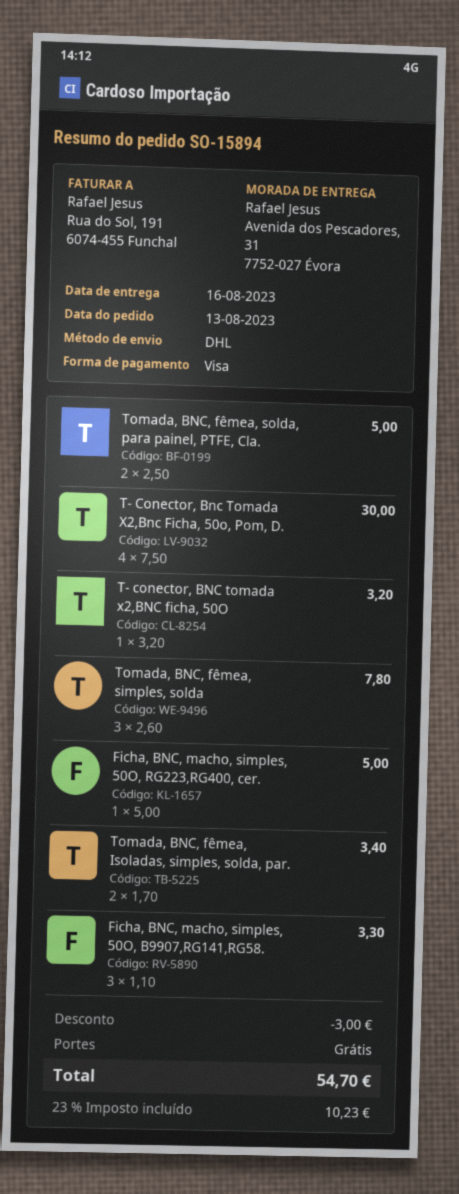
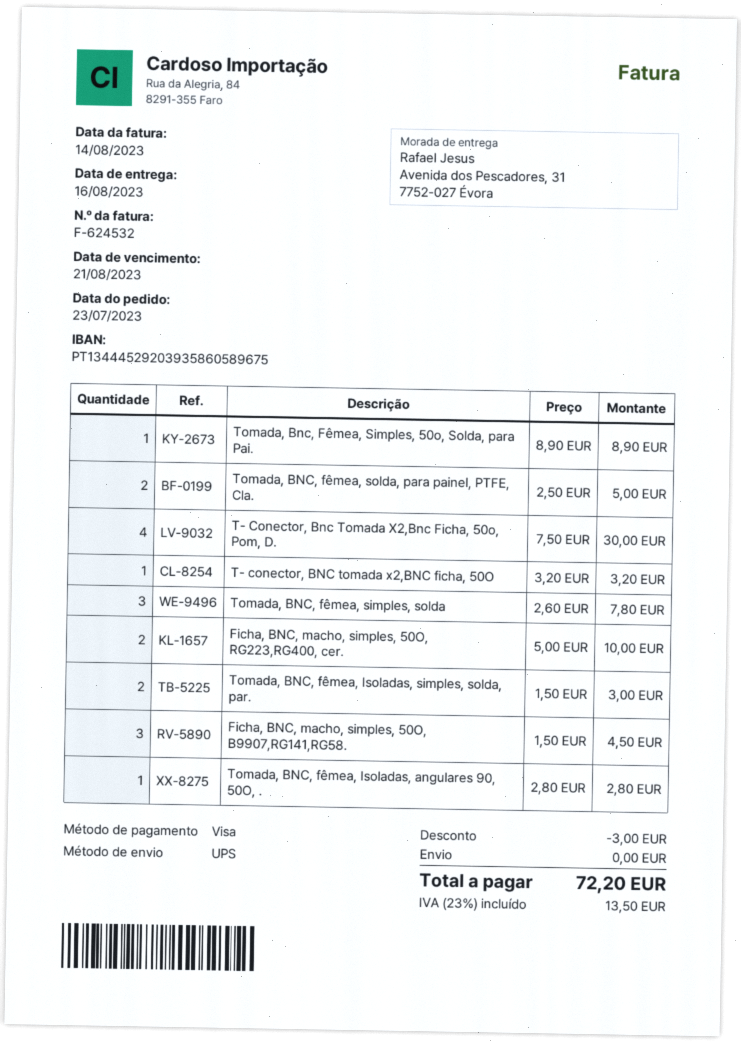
order date: 2023-08-13 -> 2023-07-23
shipping method: DHL -> UPS
Ficha, BNC, macho, simples, 50O, RG223,RG400, cer.: 1 x 5.00 = 5.00 -> 2 x 5.00 = 10.00
Tomada, BNC, fêmea, Isoladas, simples, solda, par.: 2 x 1.70 = 3.40 -> 2 x 1.50 = 3.00
Ficha, BNC, macho, simples, 50O, B9907,RG141,RG58.: 3 x 1.10 = 3.30 -> 3 x 1.50 = 4.50
Tomada, Bnc, Fêmea, Simples, 50o, Solda, para Pai.: none -> 1 x 8.90 = 8.90
Tomada, BNC, fêmea, Isoladas, angulares 90, 50O, .: none -> 1 x 2.80 = 2.80
tax: 23% = 10.23 -> 23% = 13.50
total: 54.70 -> 72.20

